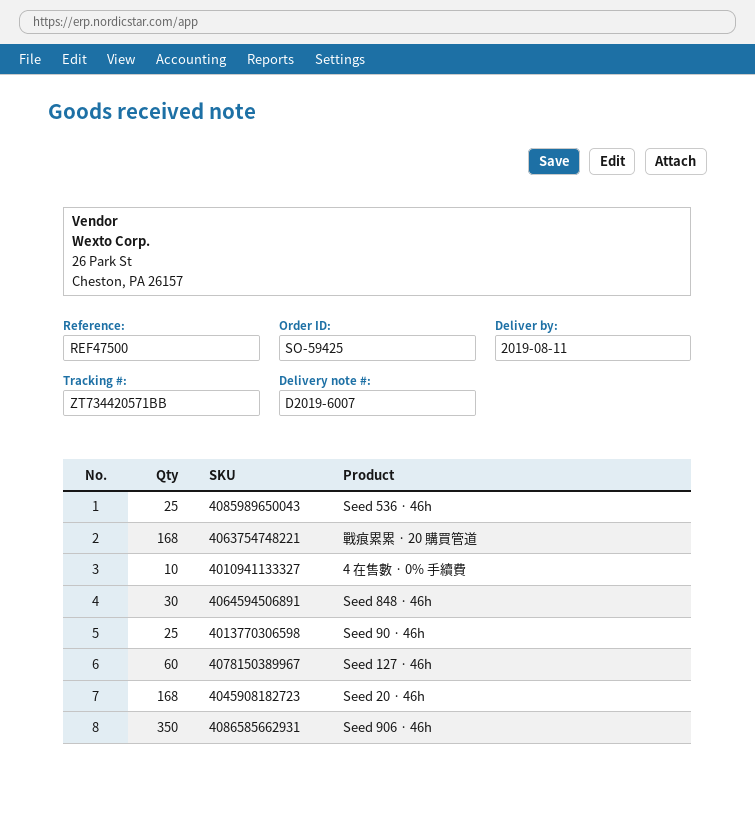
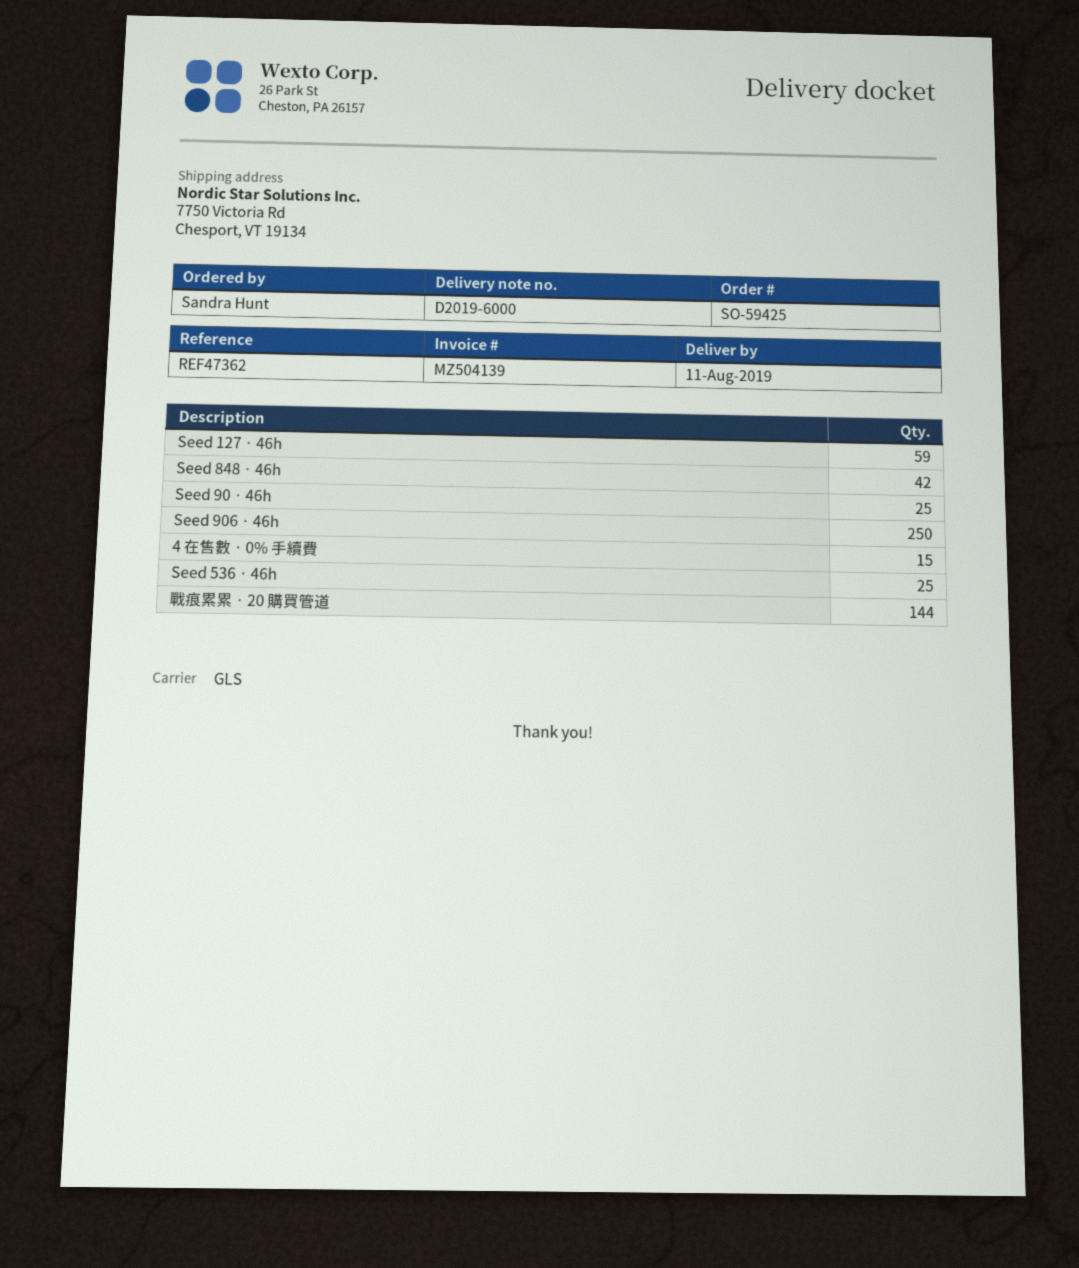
delivery note number: D2019-6007 -> D2019-6000
reference: REF47500 -> REF47362
戰痕累累 · 20 購買管道: 168 -> 144
4 在售數 · 0% 手續費: 10 -> 15
Seed 848 · 46h: 30 -> 42
Seed 127 · 46h: 60 -> 59
Seed 20 · 46h: 168 -> none
Seed 906 · 46h: 350 -> 250

